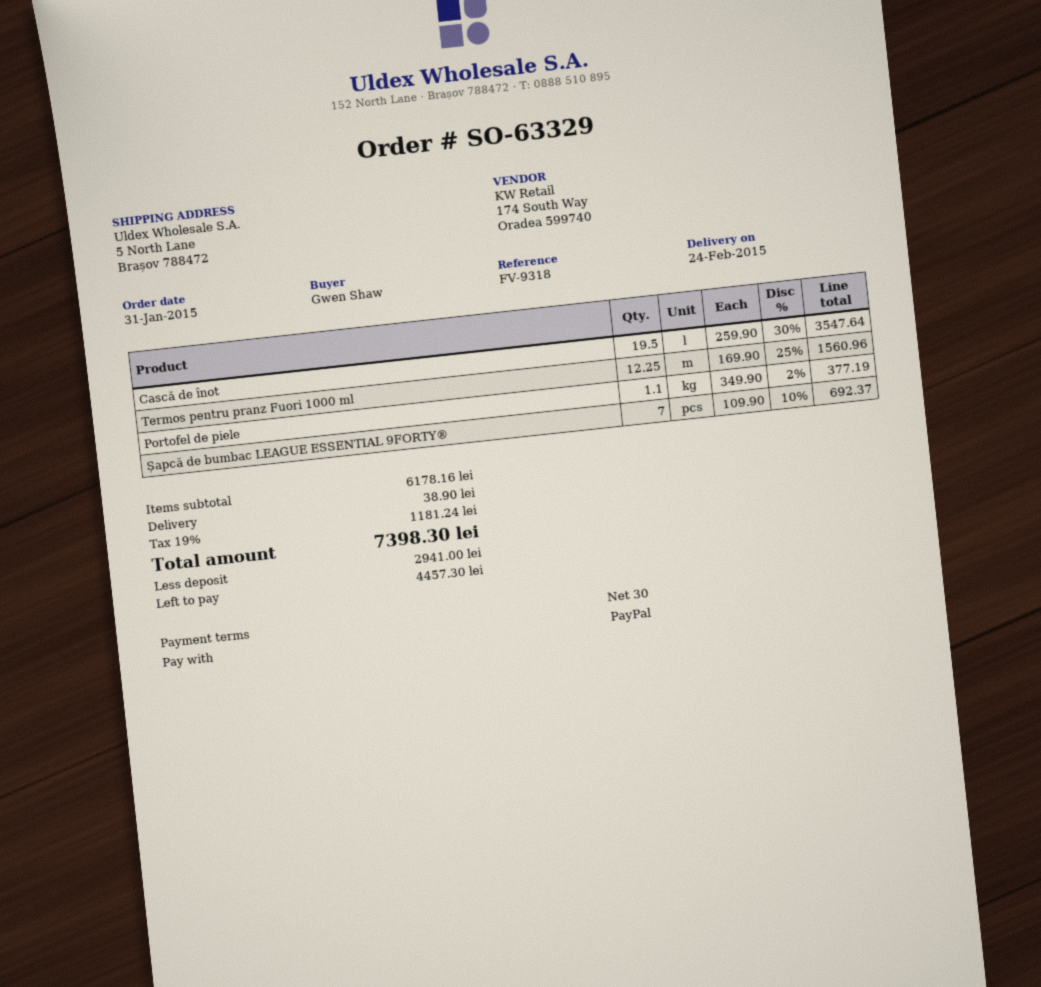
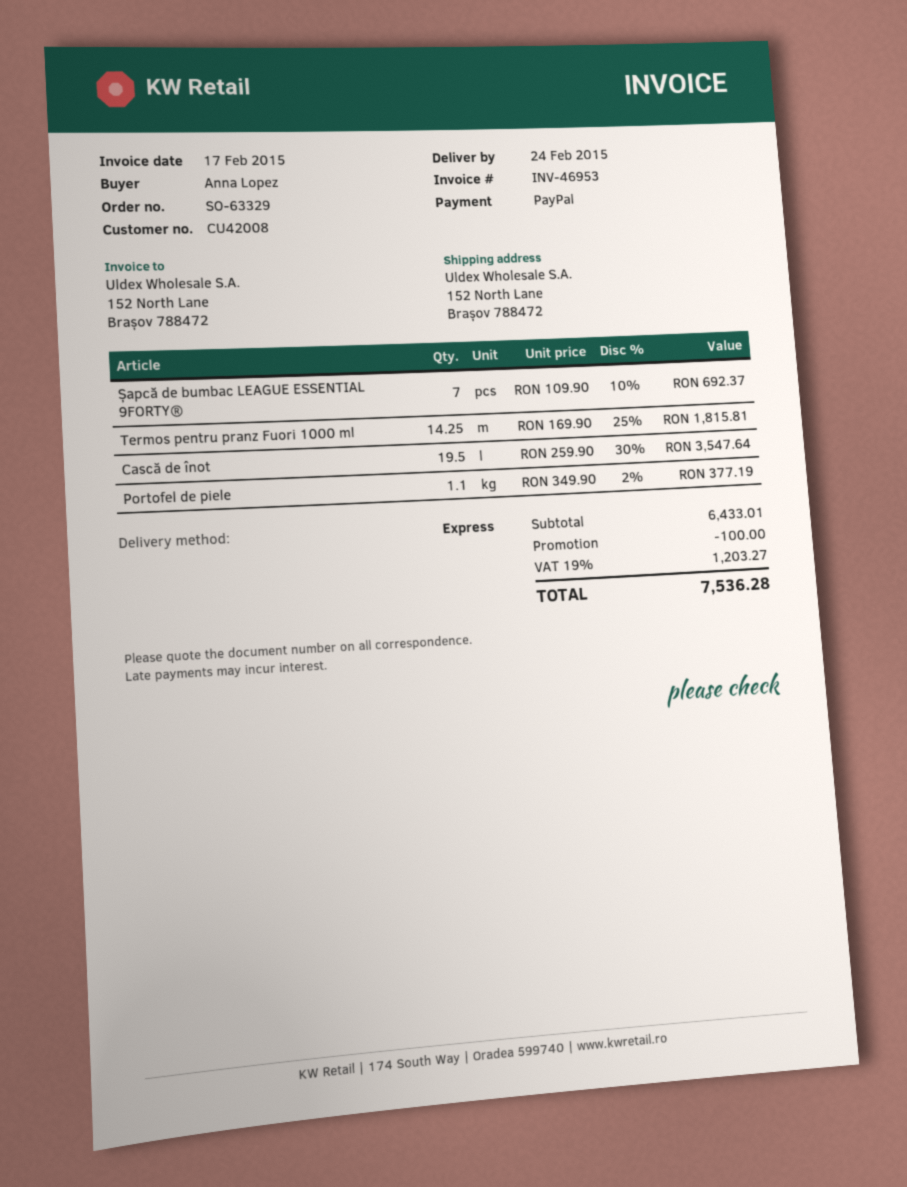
ordered by: Gwen Shaw -> Anna Lopez
ship to: 5 North Lane, Brașov 788472 -> 152 North Lane, Brașov 788472
Termos pentru pranz Fuori 1000 ml: 12.25 x 169.90 - 25% = 1560.96 -> 14.25 x 169.90 - 25% = 1815.81
subtotal: 6178.16 -> 6433.01
discount: none -> 100.00
shipping: 38.90 -> none
tax: 19% = 1181.24 -> 19% = 1203.27
total: 7398.30 -> 7536.28

